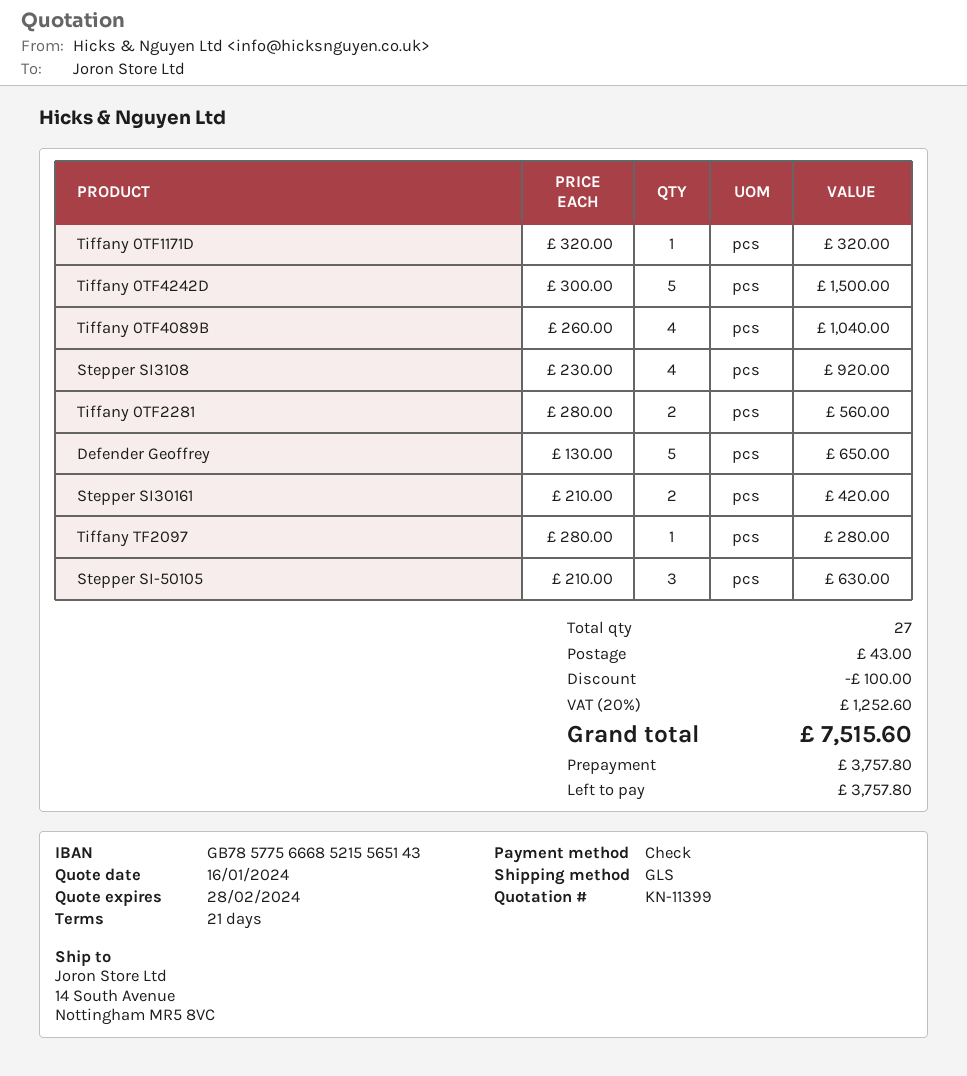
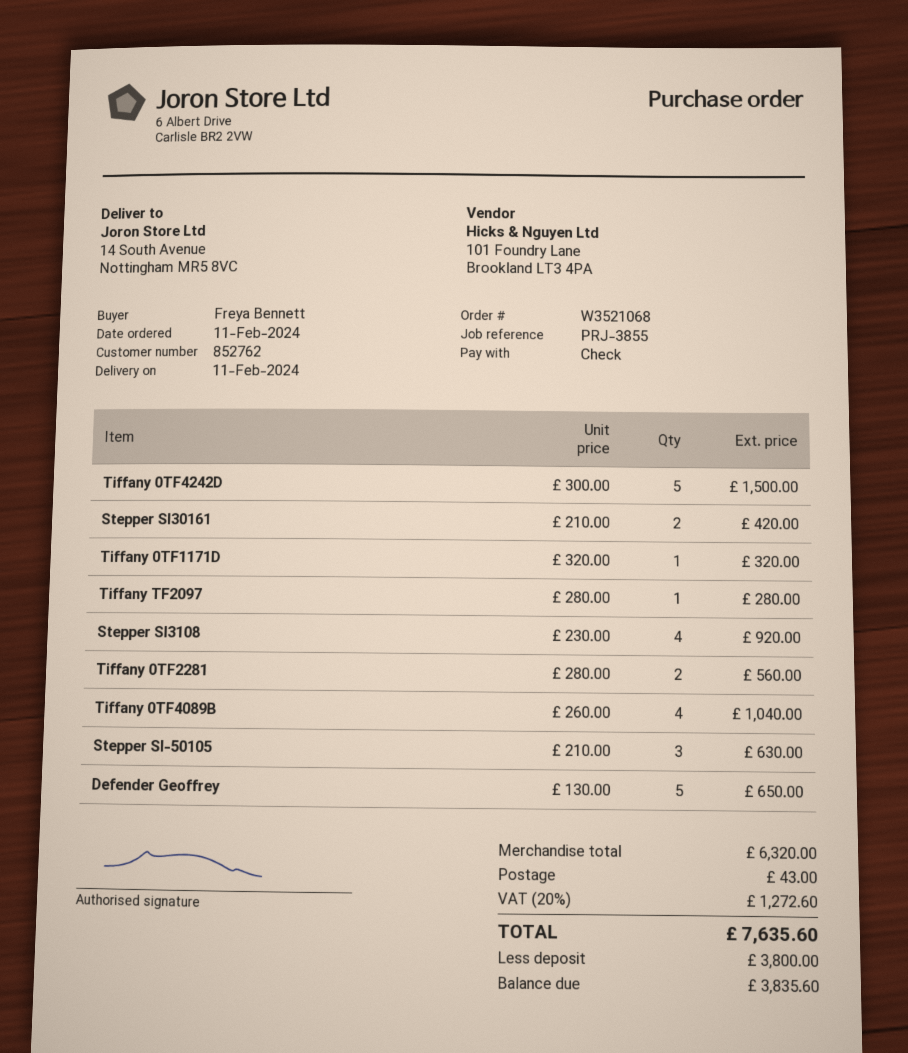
discount: 100.00 -> none
tax: 20% = 1252.60 -> 20% = 1272.60
total: 7515.60 -> 7635.60
deposit: 3757.80 -> 3800.00
balance: 3757.80 -> 3835.60

